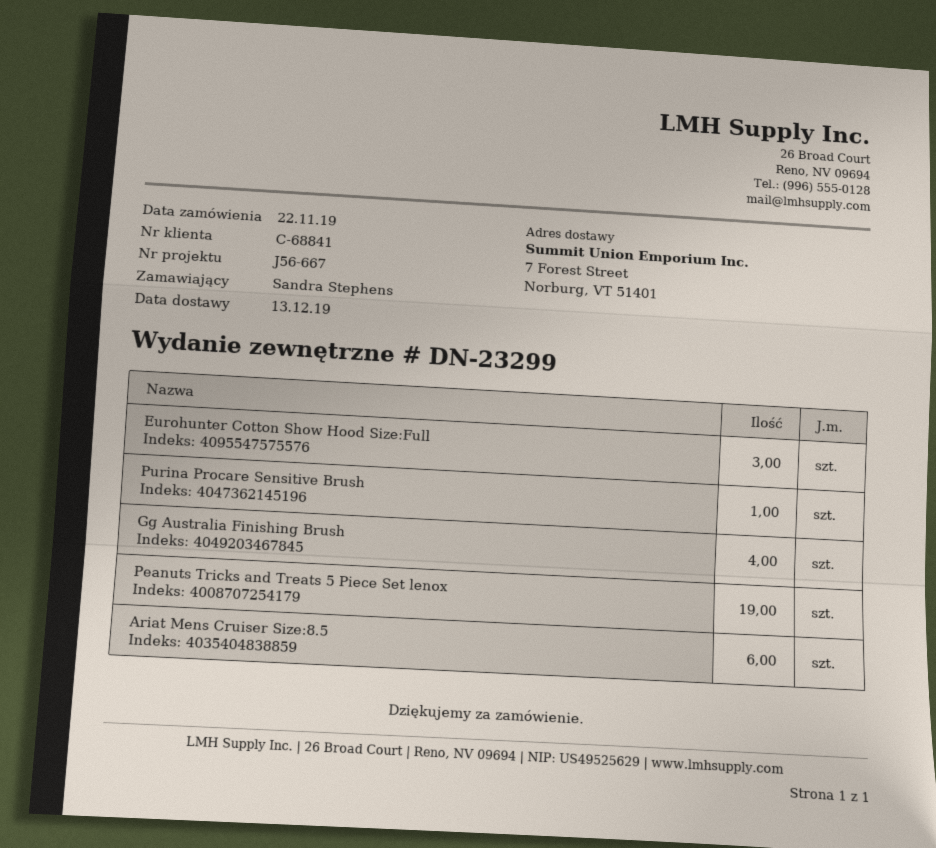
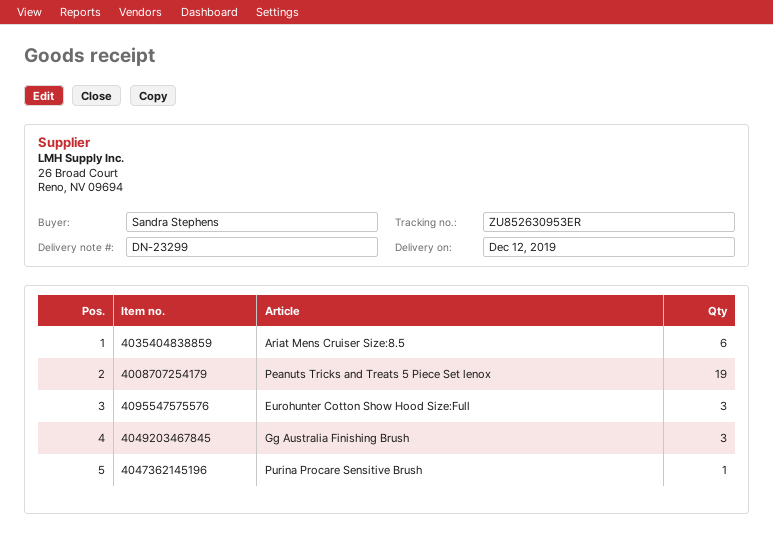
delivery date: 2019-12-13 -> 2019-12-12
Gg Australia Finishing Brush: 4 -> 3

